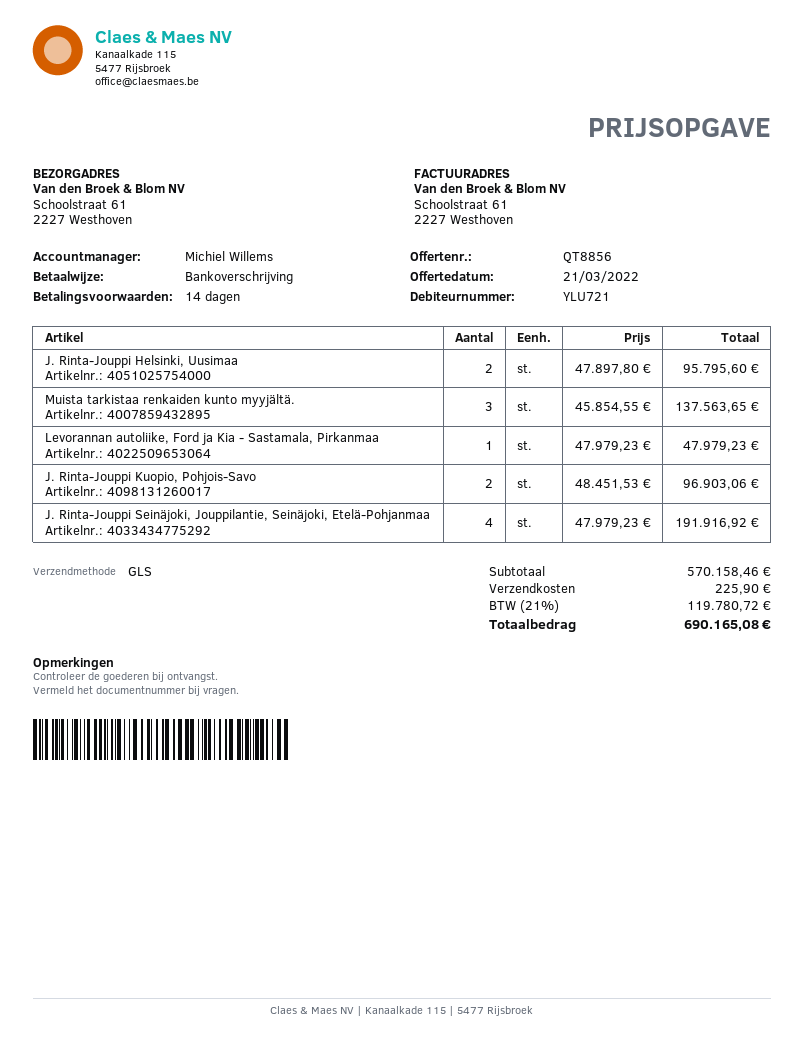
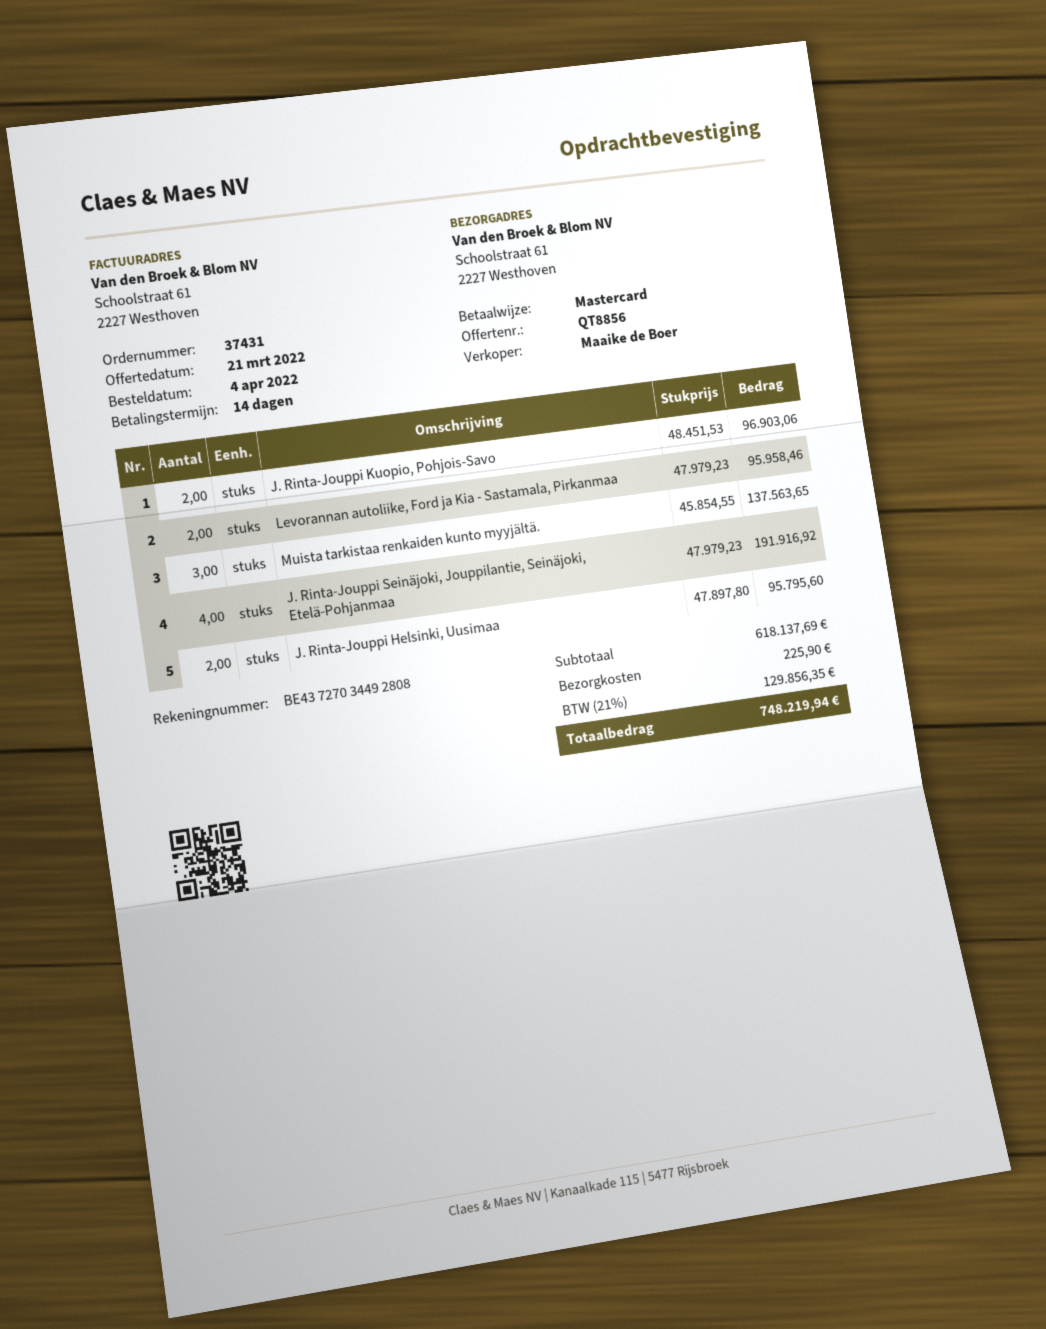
sales rep: Michiel Willems -> Maaike de Boer
payment method: bank transfer -> Mastercard
Levorannan autoliike, Ford ja Kia - Sastamala, Pirkanmaa: 1 x 47979.23 = 47979.23 -> 2 x 47979.23 = 95958.46
subtotal: 570158.46 -> 618137.69
tax: 21% = 119780.72 -> 21% = 129856.35
total: 690165.08 -> 748219.94

